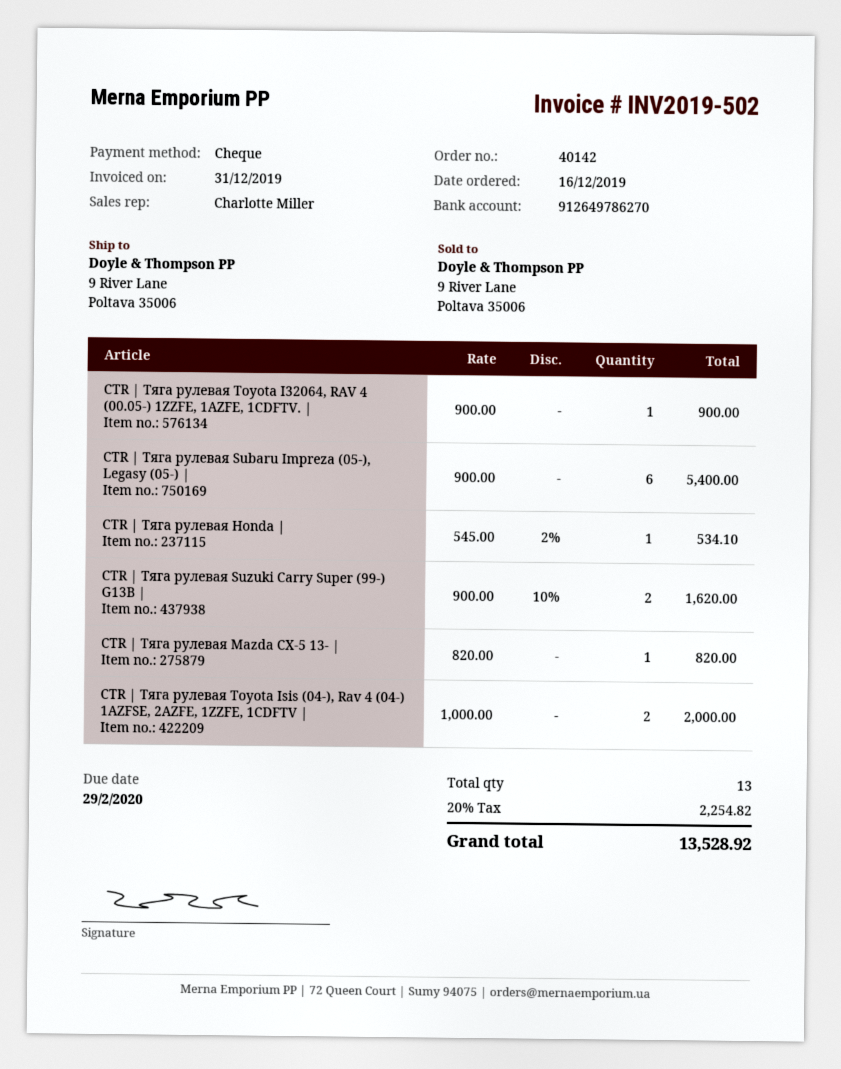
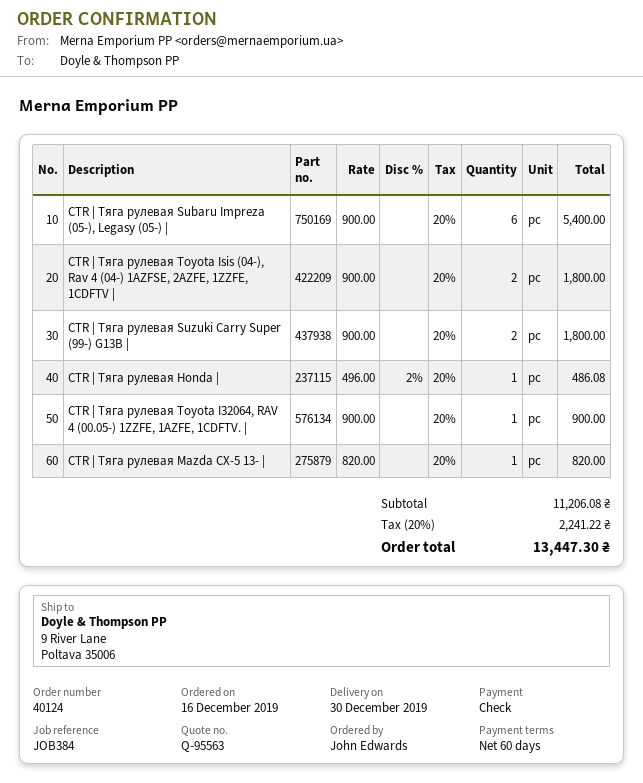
order number: 40142 -> 40124
CTR | Тяга рулевая Honda |: 1 x 545.00 - 2% = 534.10 -> 1 x 496.00 - 2% = 486.08
CTR | Тяга рулевая Suzuki Carry Super (99-) G13B |: 2 x 900.00 - 10% = 1620.00 -> 2 x 900.00 = 1800.00
CTR | Тяга рулевая Toyota Isis (04-), Rav 4 (04-) 1AZFSE, 2AZFE, 1ZZFE, 1CDFTV |: 2 x 1000.00 = 2000.00 -> 2 x 900.00 = 1800.00
tax: 20% = 2254.82 -> 20% = 2241.22
total: 13528.92 -> 13447.30

